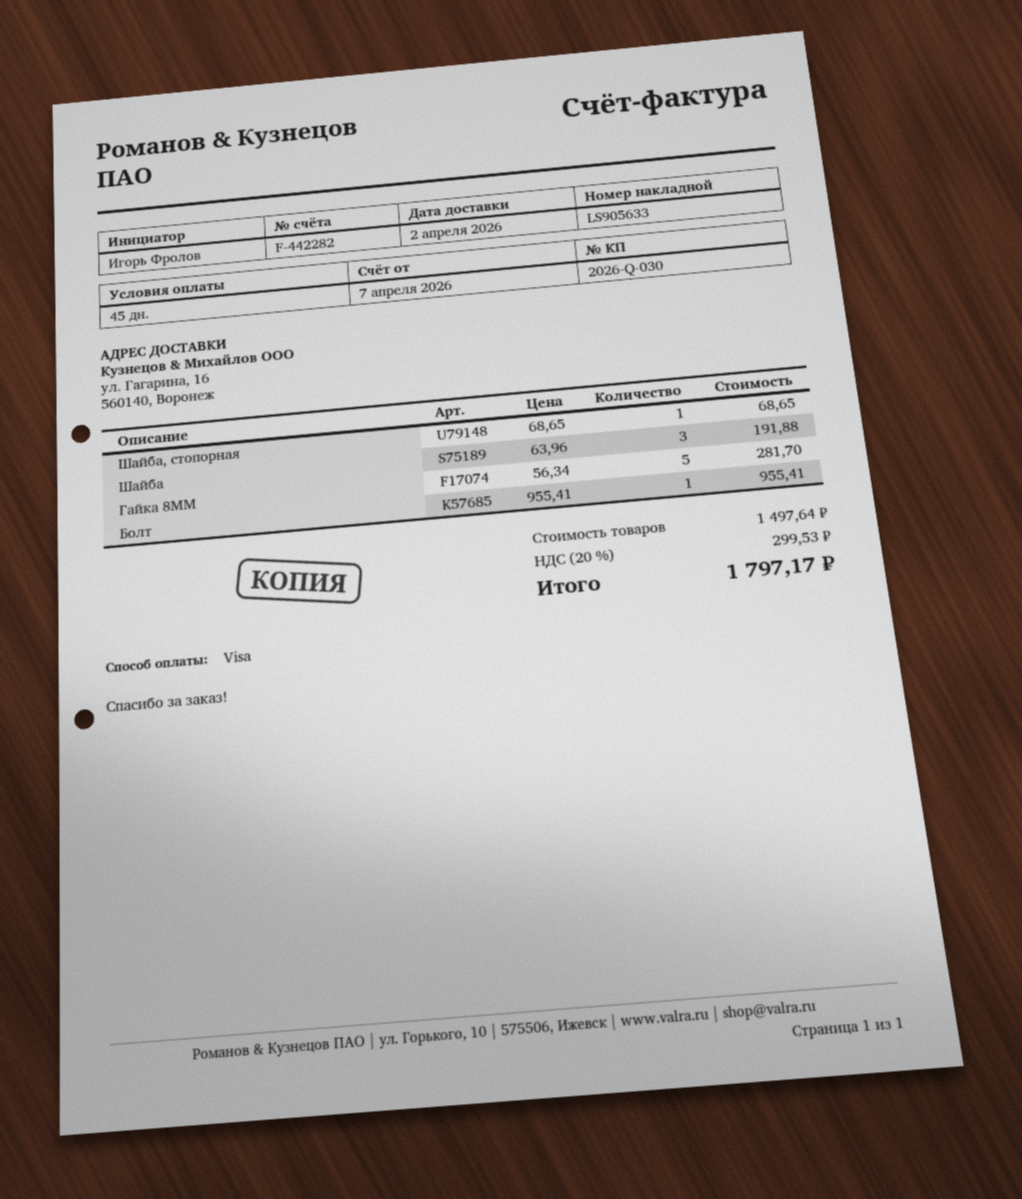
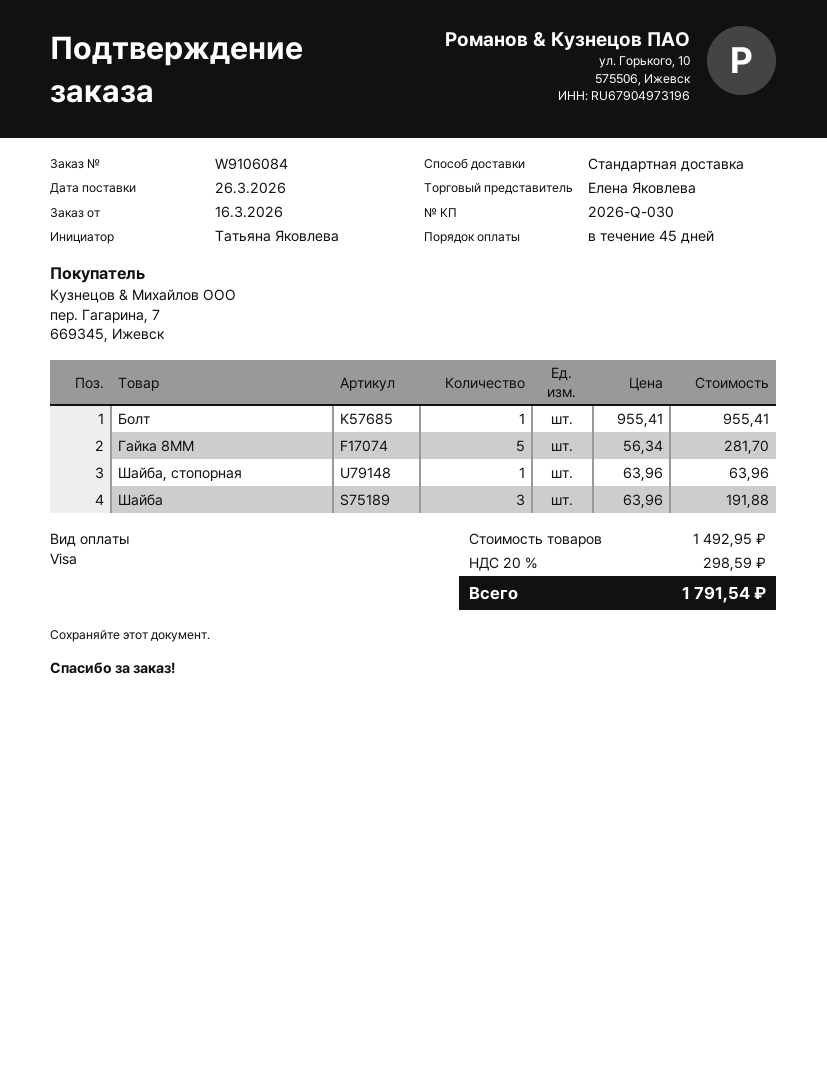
delivery date: 2026-04-02 -> 2026-03-26
ordered by: Игорь Фролов -> Татьяна Яковлева
Шайба, стопорная: 1 x 68.65 = 68.65 -> 1 x 63.96 = 63.96
subtotal: 1497.64 -> 1492.95
tax: 20% = 299.53 -> 20% = 298.59
total: 1797.17 -> 1791.54

